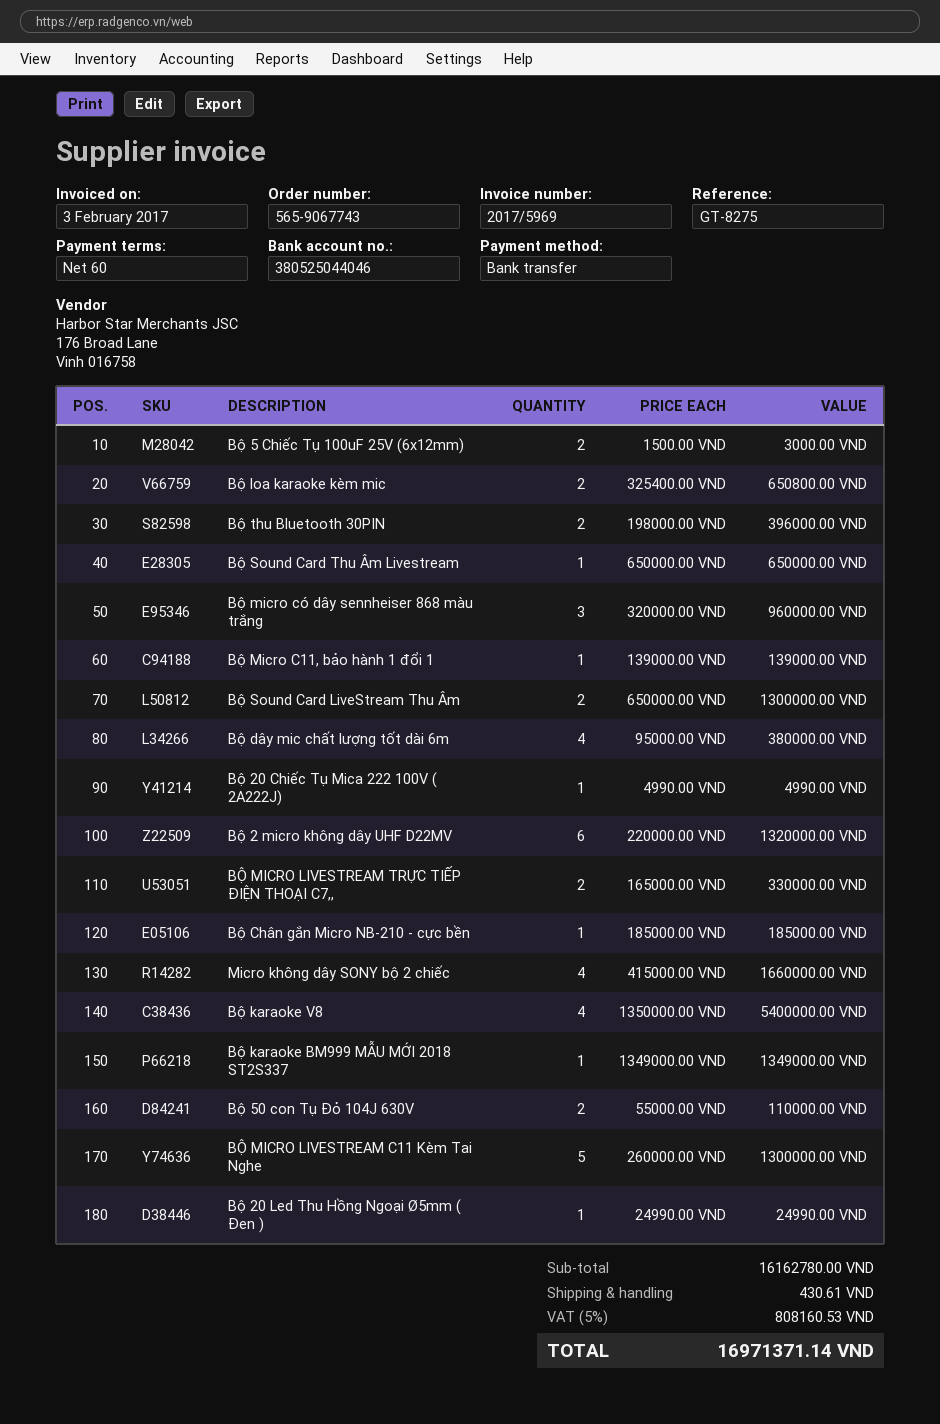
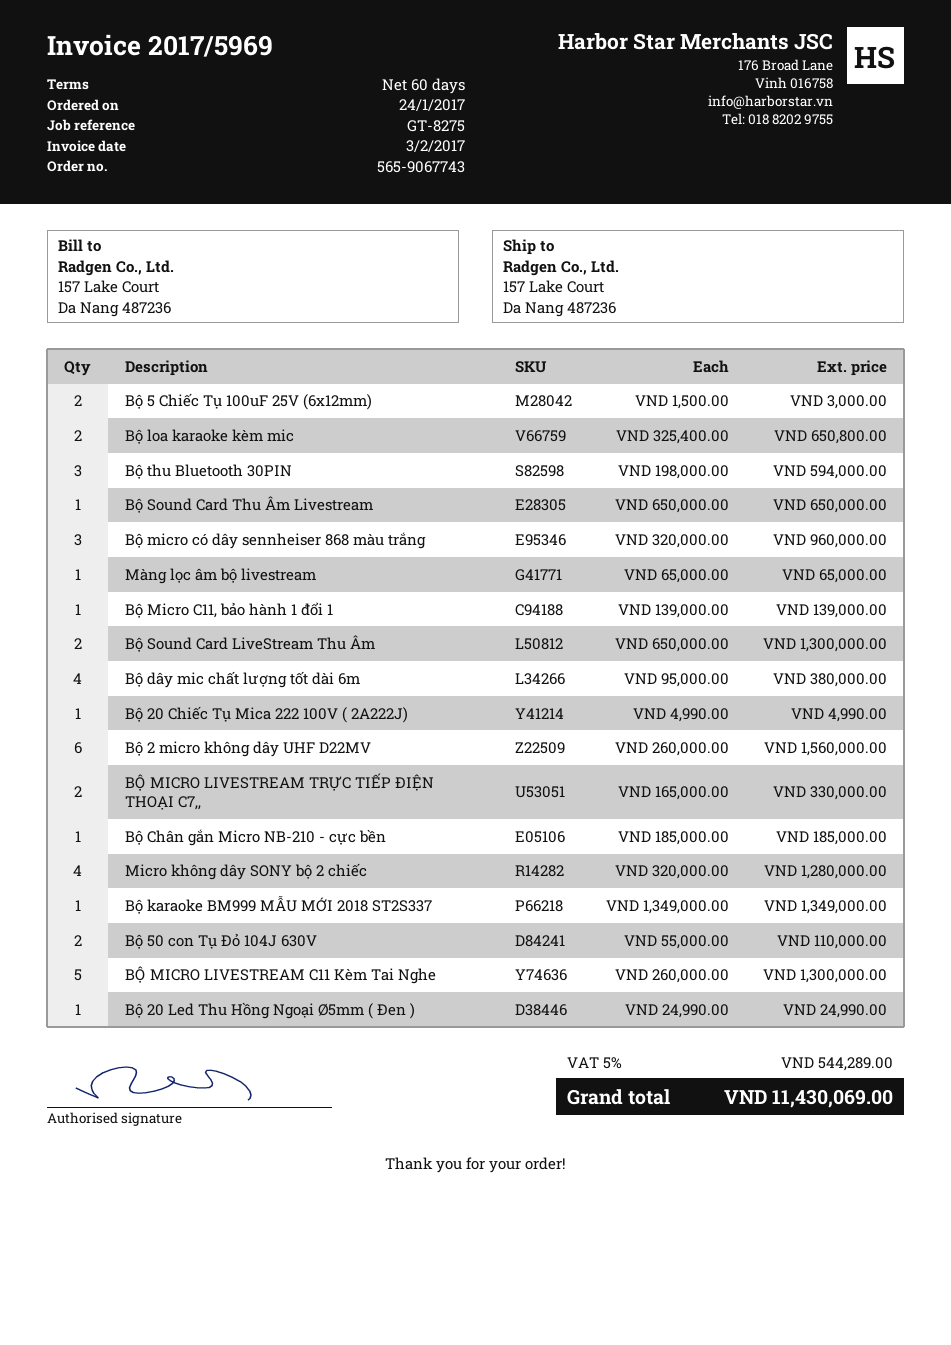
Bộ thu Bluetooth 30PIN: 2 x 198000.00 = 396000.00 -> 3 x 198000.00 = 594000.00
Bộ 2 micro không dây UHF D22MV: 6 x 220000.00 = 1320000.00 -> 6 x 260000.00 = 1560000.00
Micro không dây SONY bộ 2 chiếc: 4 x 415000.00 = 1660000.00 -> 4 x 320000.00 = 1280000.00
Bộ karaoke V8: 4 x 1350000.00 = 5400000.00 -> none
Màng lọc âm bộ livestream: none -> 1 x 65000.00 = 65000.00
shipping: 430.61 -> none
tax: 5% = 808160.53 -> 5% = 544289.00
total: 16971371.14 -> 11430069.00

